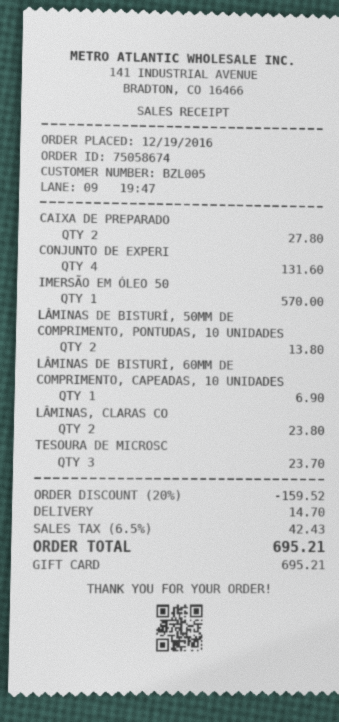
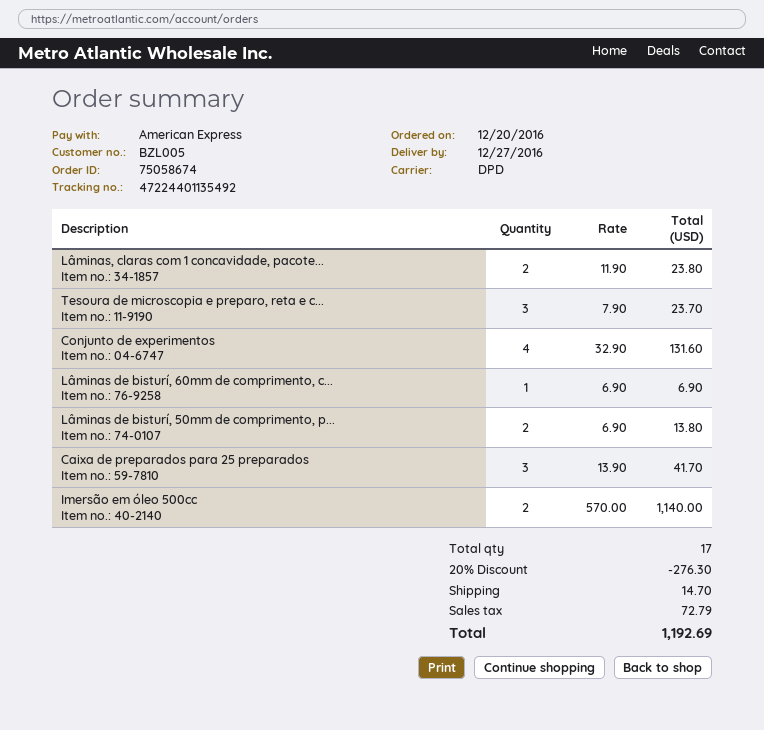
order date: 2016-12-19 -> 2016-12-20
payment method: gift card -> American Express
CAIXA DE PREPARADO: 2 for 27.80 -> 3 for 41.70
IMERSÃO EM ÓLEO 50: 1 for 570.00 -> 2 for 1140.00
discount: 20% = 159.52 -> 20% = 276.30
tax: 42.43 -> 72.79
total: 695.21 -> 1192.69

